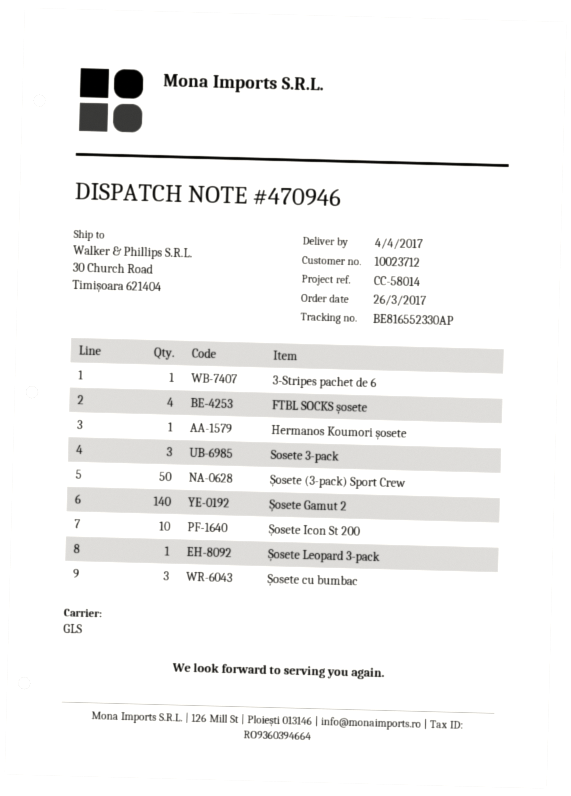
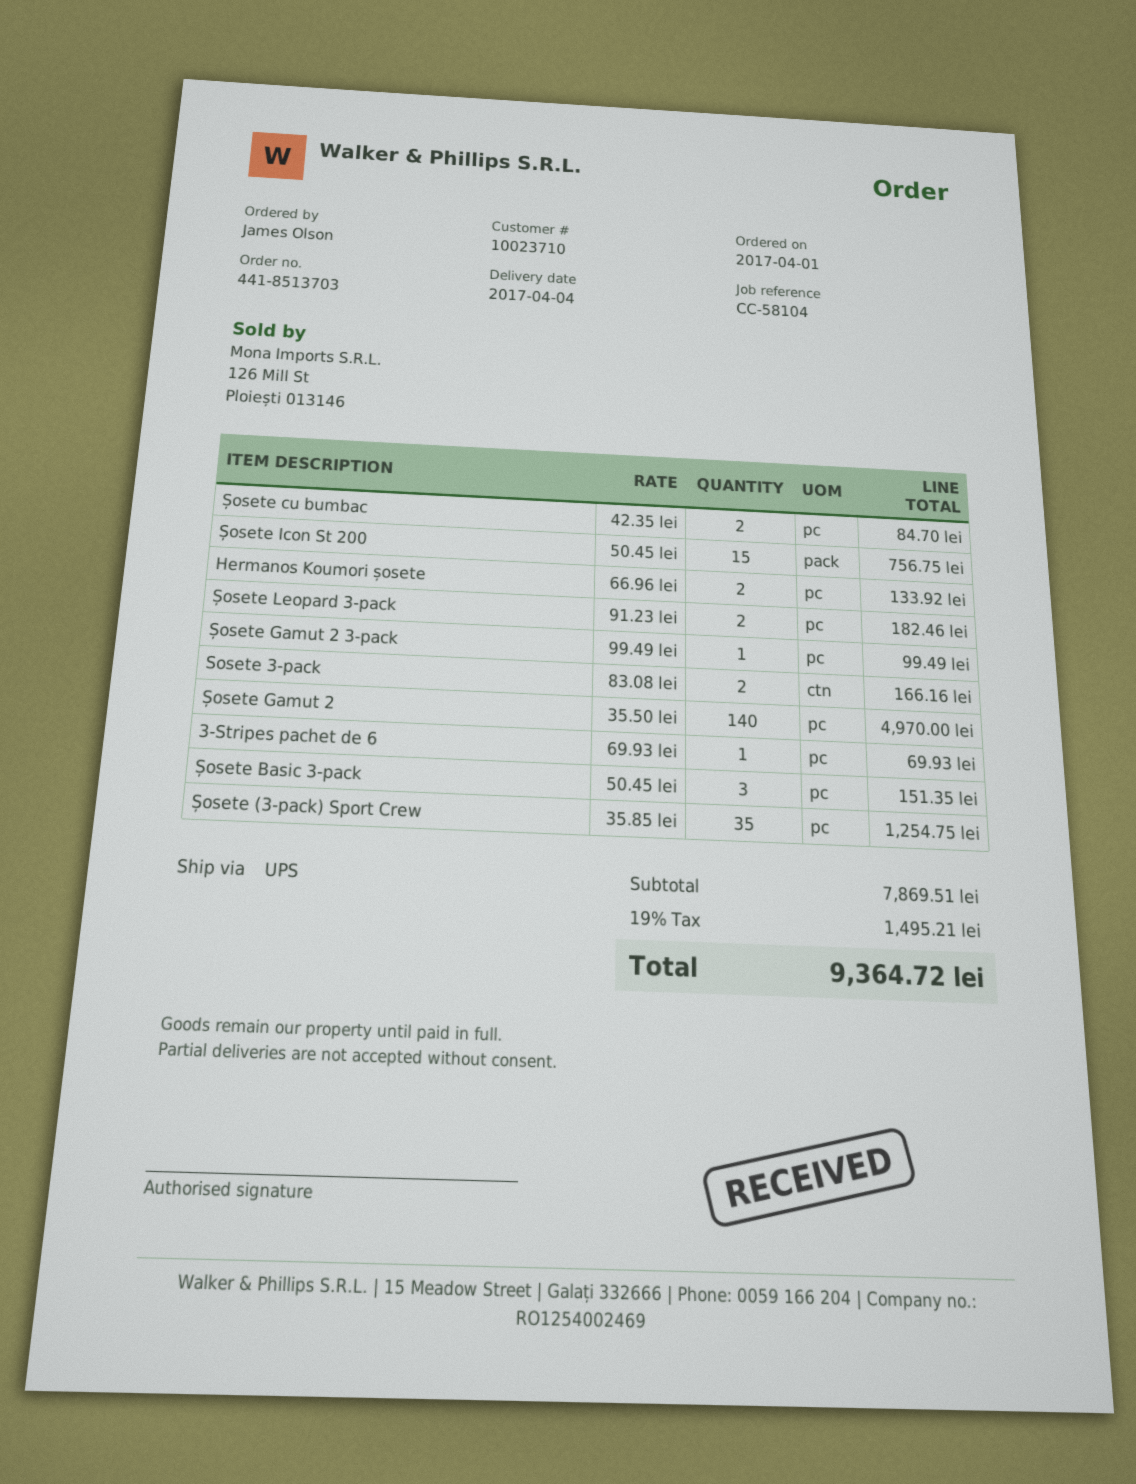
order date: 2017-03-26 -> 2017-04-01
customer number: 10023712 -> 10023710
reference: CC-58014 -> CC-58104
shipping method: GLS -> UPS
FTBL SOCKS șosete: 4 -> none
Hermanos Koumori șosete: 1 -> 2
Sosete 3-pack: 3 -> 2
Șosete (3-pack) Sport Crew: 50 -> 35
Șosete Icon St 200: 10 -> 15
Șosete Leopard 3-pack: 1 -> 2
Șosete cu bumbac: 3 -> 2
Șosete Gamut 2 3-pack: none -> 1
Șosete Basic 3-pack: none -> 3

